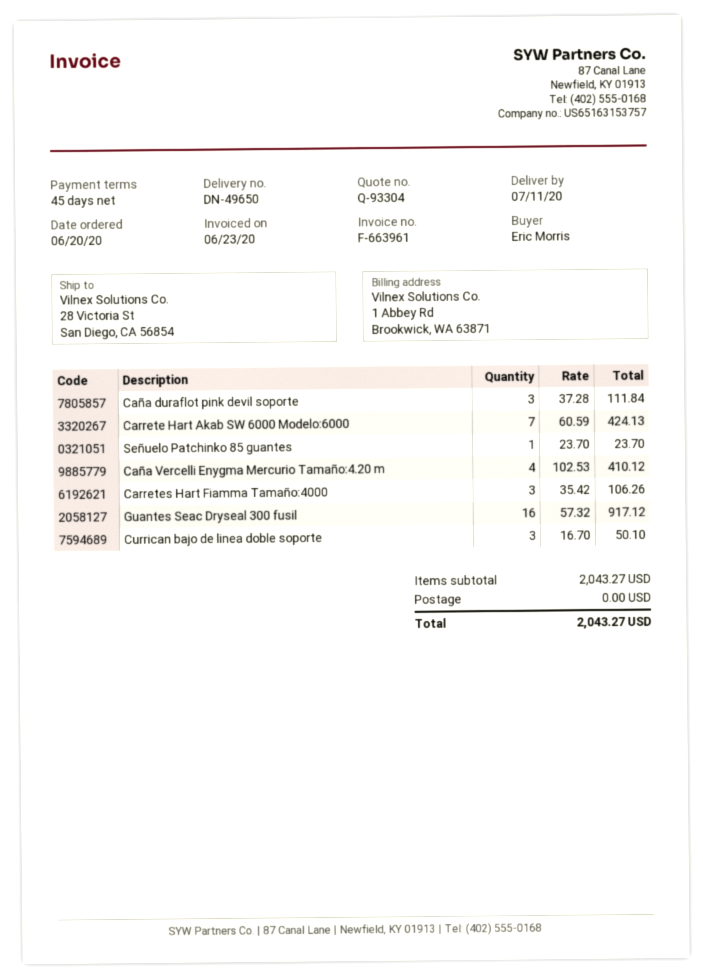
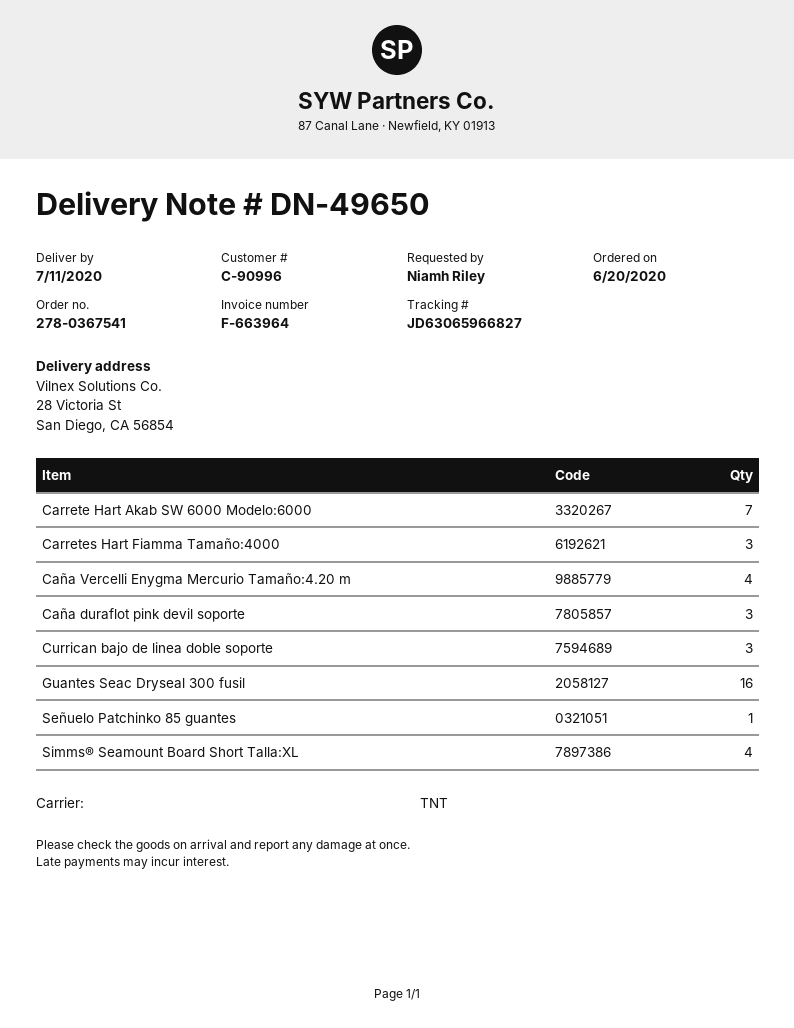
invoice number: F-663961 -> F-663964
ordered by: Eric Morris -> Niamh Riley
Simms® Seamount Board Short Talla:XL: none -> 4

